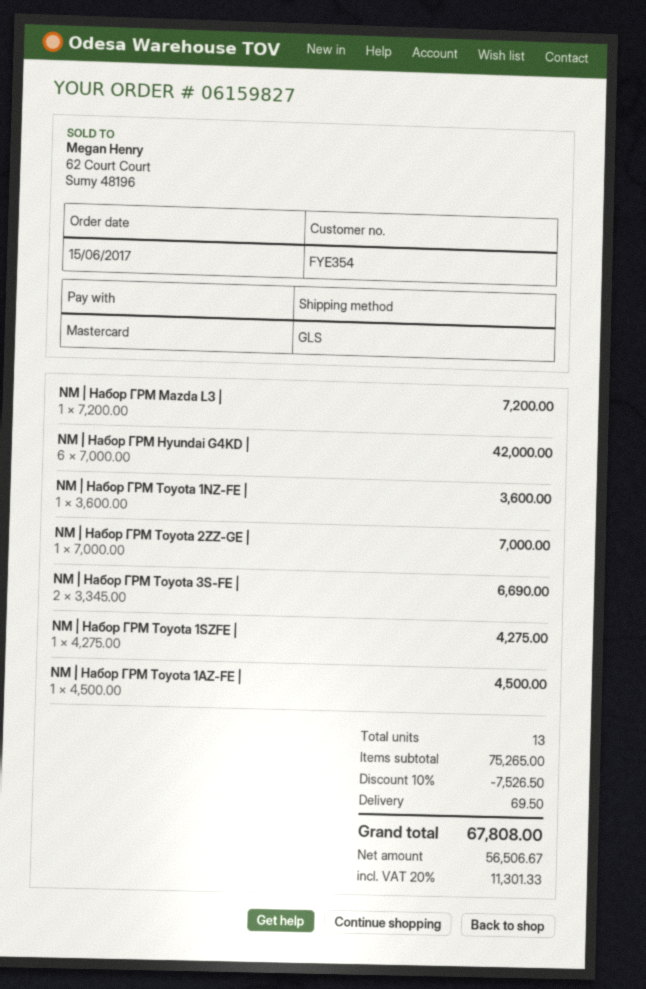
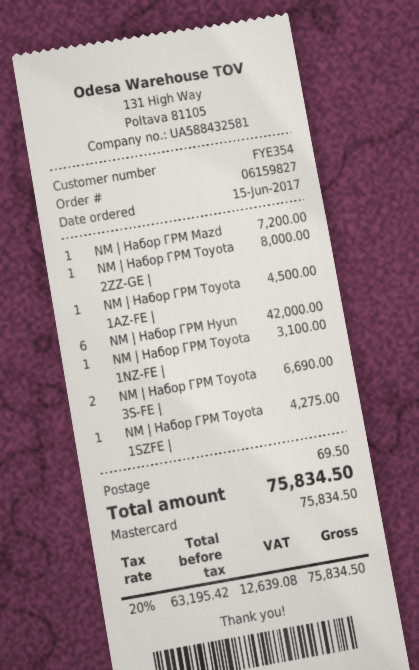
NM | Набор ГРМ Toyota 1NZ-FE |: 1 for 3600.00 -> 1 for 3100.00
NM | Набор ГРМ Toyota 2ZZ-GE |: 1 for 7000.00 -> 1 for 8000.00
discount: 10% = 7526.50 -> none
net: 56506.67 -> 63195.42
tax: 20% = 11301.33 -> 20% = 12639.08
total: 67808.00 -> 75834.50

